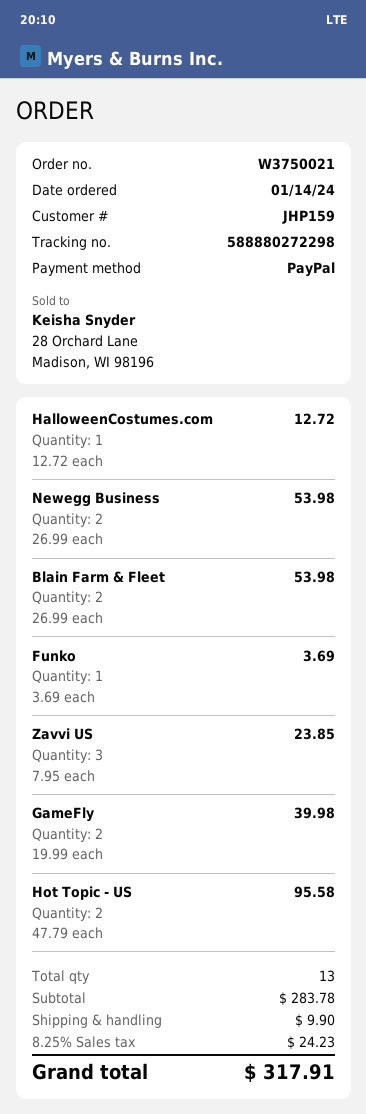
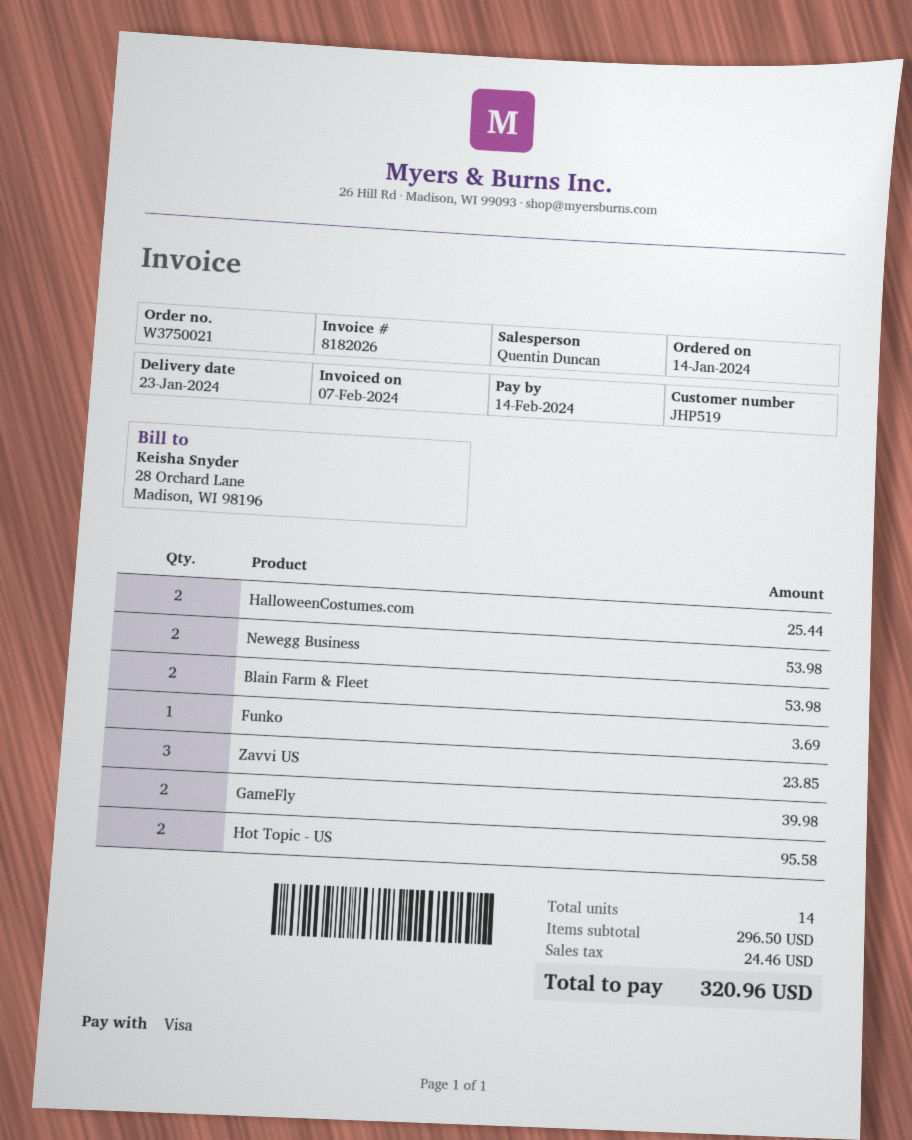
customer number: JHP159 -> JHP519
payment method: PayPal -> Visa
HalloweenCostumes.com: 1 for 12.72 -> 2 for 25.44
total quantity: 13 -> 14
subtotal: 283.78 -> 296.50
shipping: 9.90 -> none
tax: 24.23 -> 24.46
total: 317.91 -> 320.96

